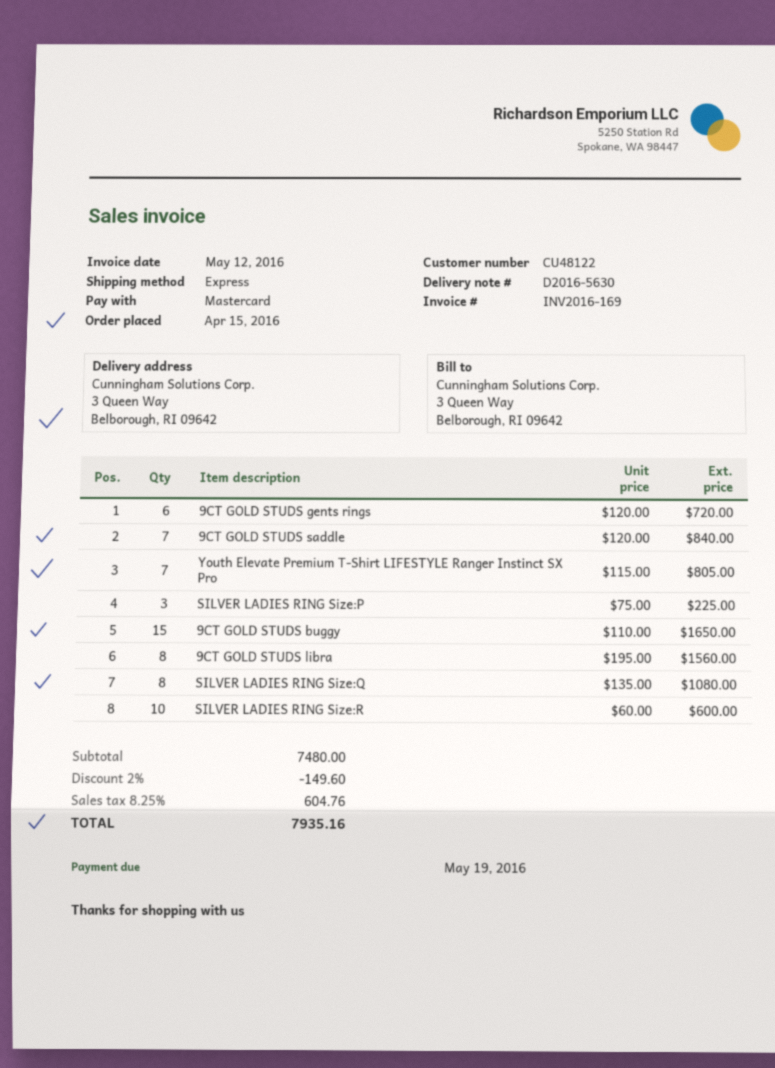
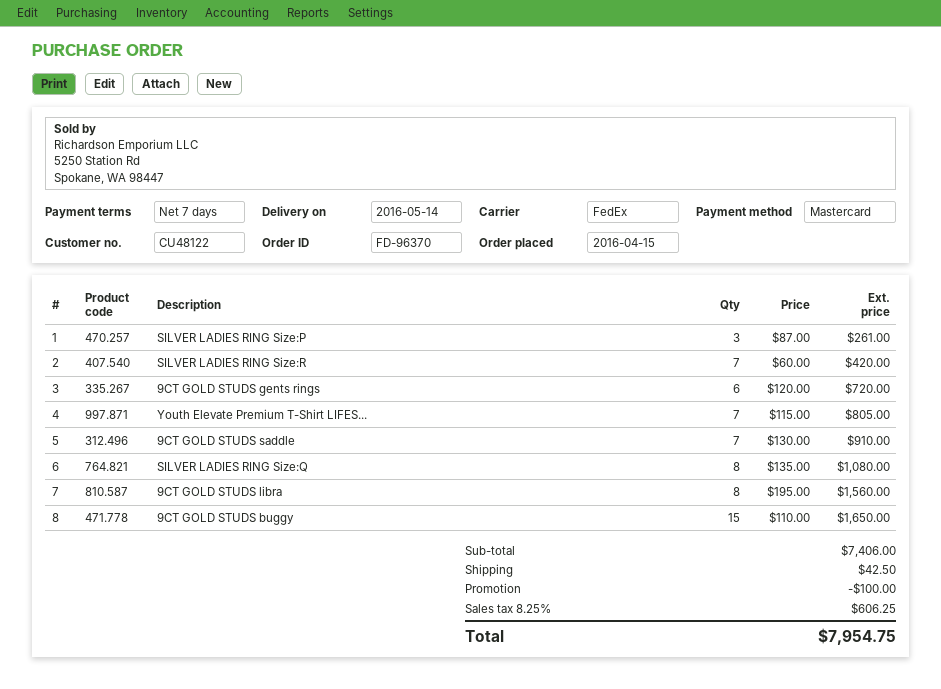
shipping method: express -> FedEx
9CT GOLD STUDS saddle: 7 x 120.00 = 840.00 -> 7 x 130.00 = 910.00
SILVER LADIES RING Size:P: 3 x 75.00 = 225.00 -> 3 x 87.00 = 261.00
SILVER LADIES RING Size:R: 10 x 60.00 = 600.00 -> 7 x 60.00 = 420.00
subtotal: 7480.00 -> 7406.00
discount: 149.60 -> 100.00
shipping: none -> 42.50
tax: 8.25% = 604.76 -> 8.25% = 606.25
total: 7935.16 -> 7954.75

